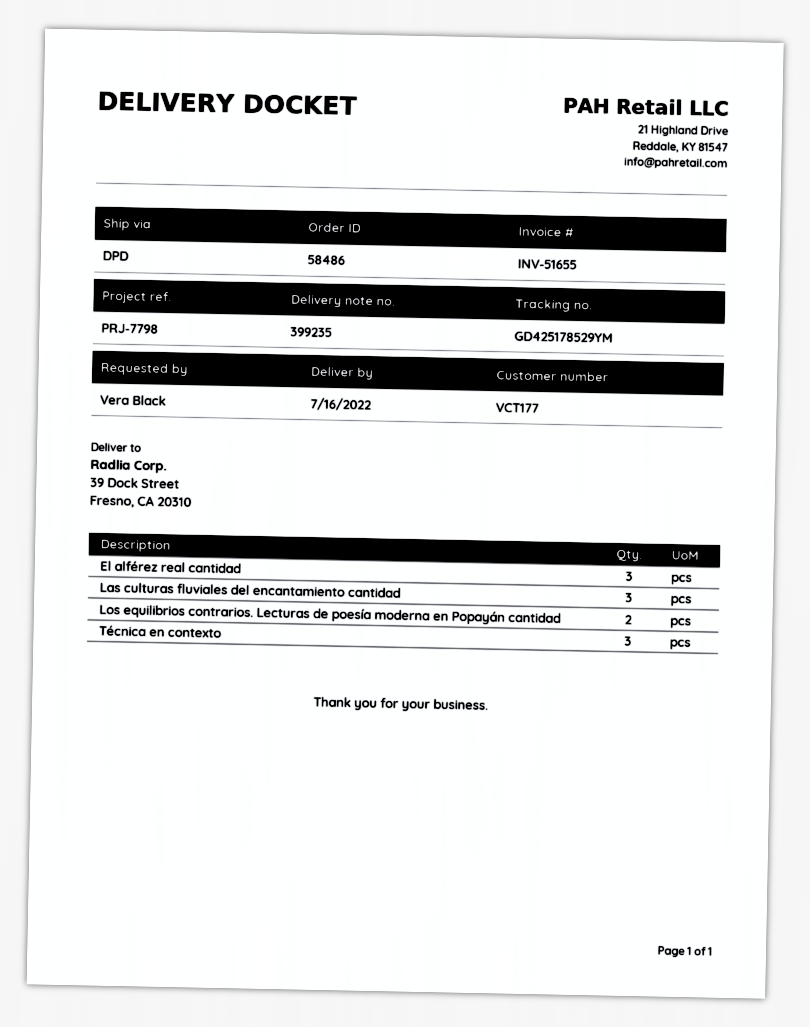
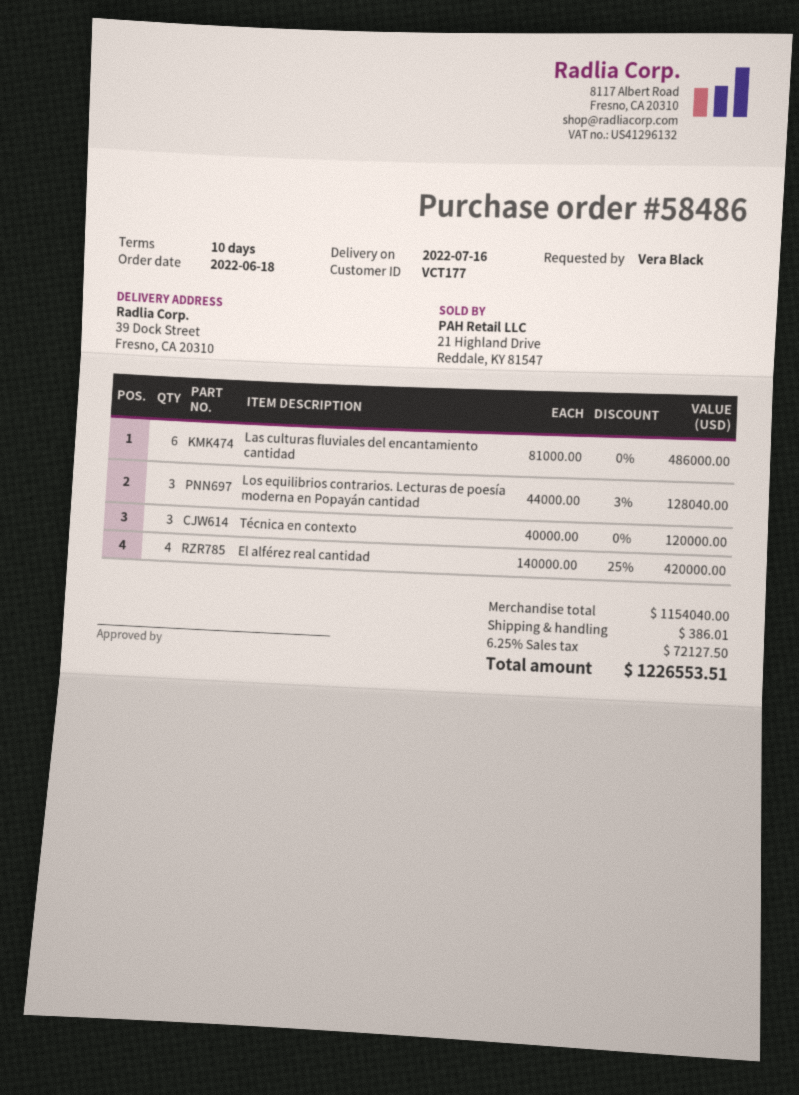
El alférez real cantidad: 3 -> 4
Las culturas fluviales del encantamiento cantidad: 3 -> 6
Los equilibrios contrarios. Lecturas de poesía moderna en Popayán cantidad: 2 -> 3

